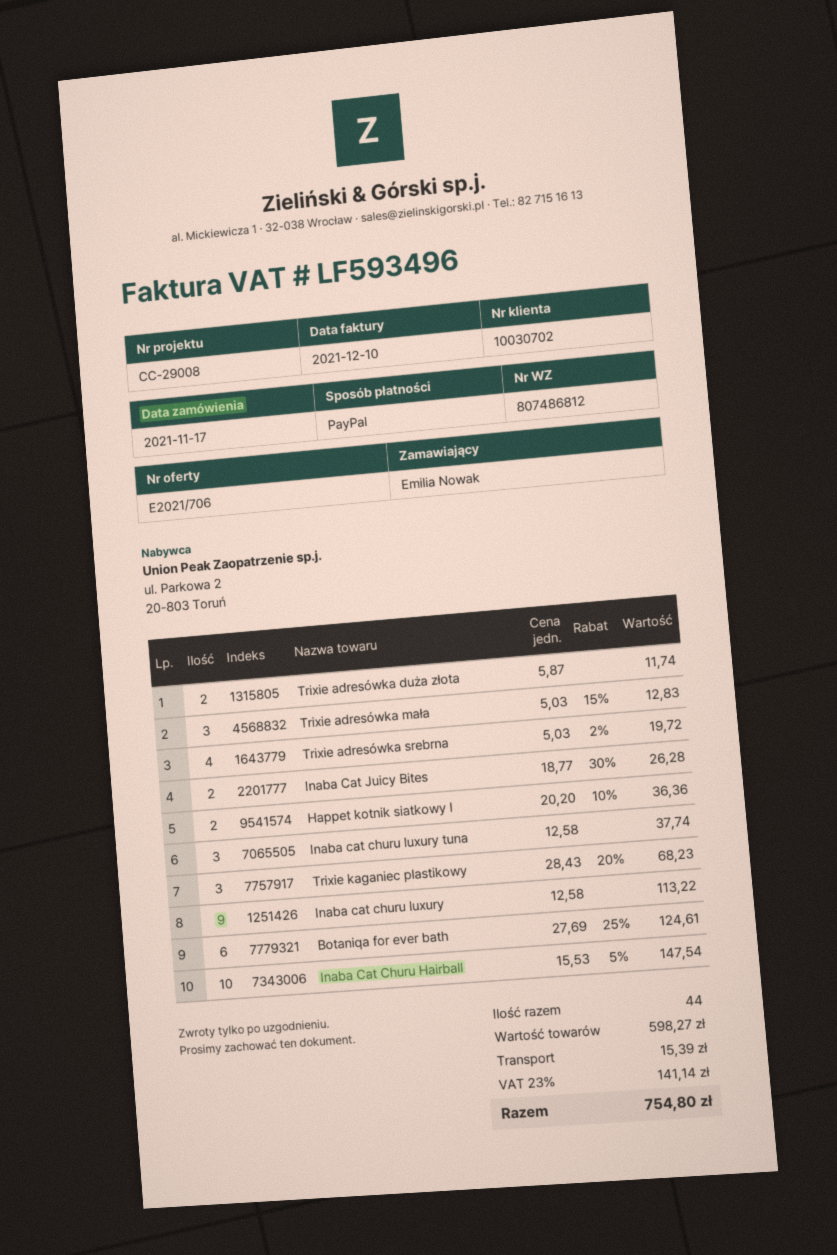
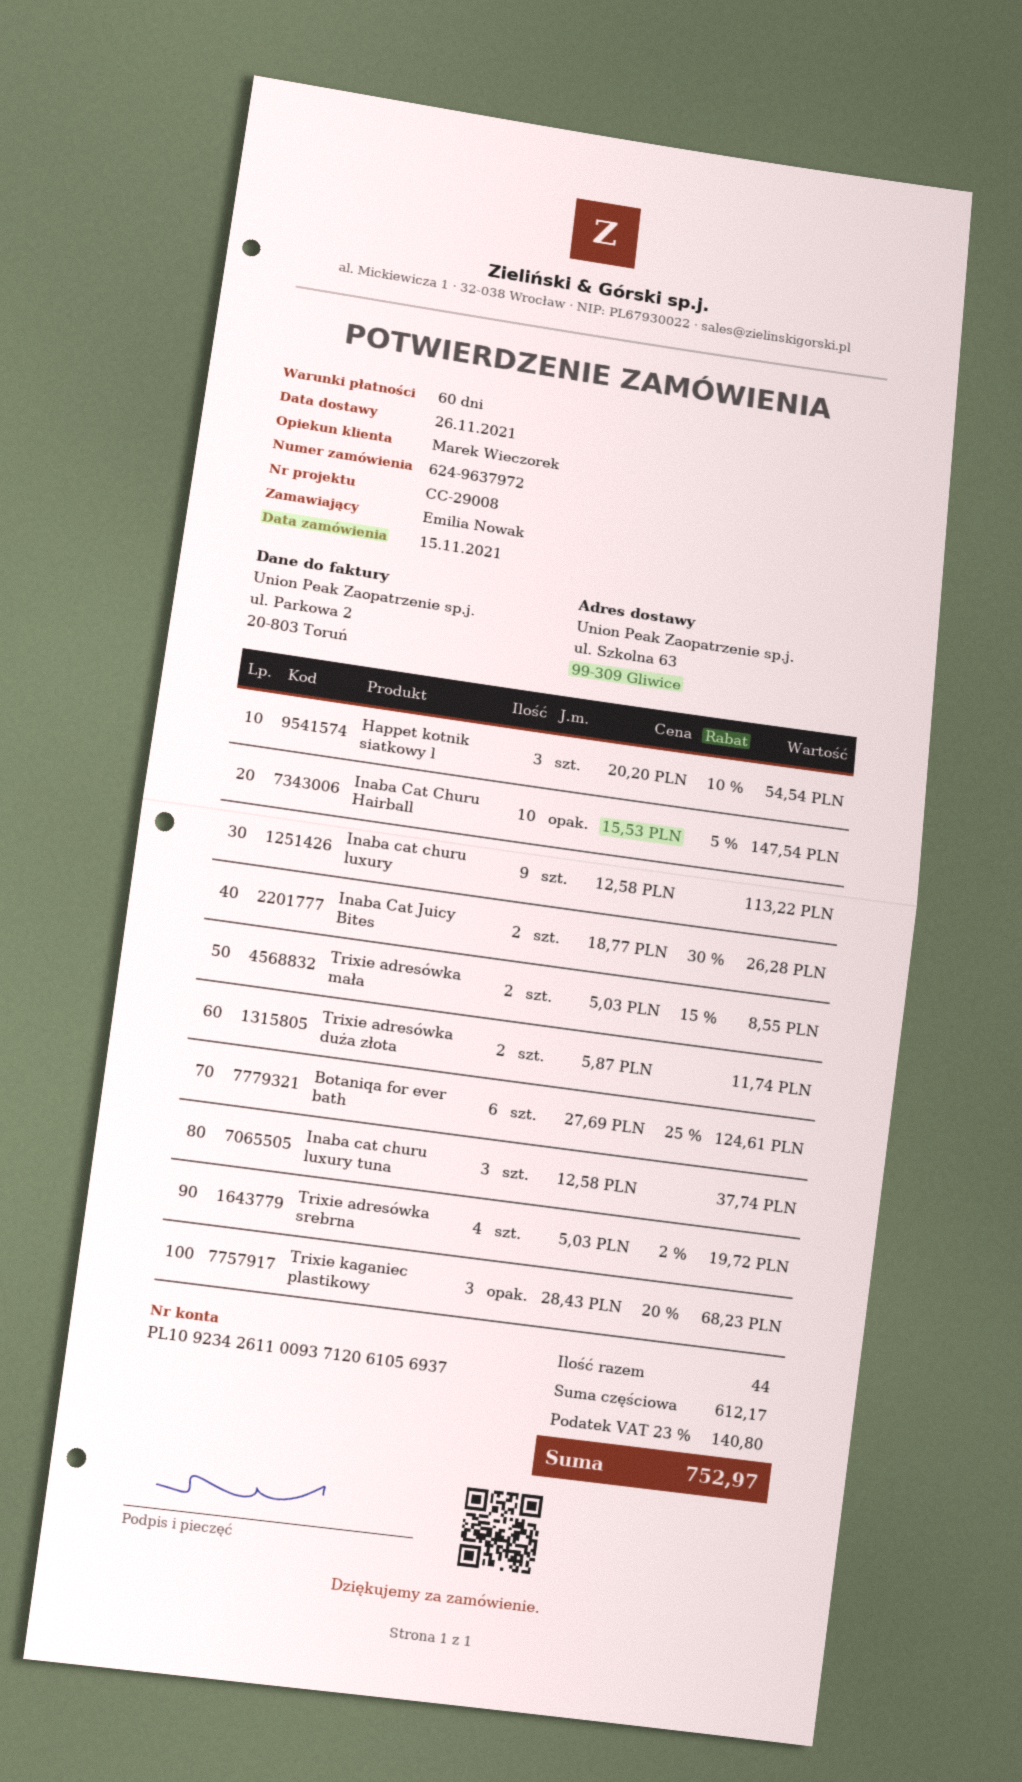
order date: 2021-11-17 -> 2021-11-15
Trixie adresówka mała: 3 x 5.03 - 15% = 12.83 -> 2 x 5.03 - 15% = 8.55
Happet kotnik siatkowy l: 2 x 20.20 - 10% = 36.36 -> 3 x 20.20 - 10% = 54.54
subtotal: 598.27 -> 612.17
shipping: 15.39 -> none
tax: 23% = 141.14 -> 23% = 140.80
total: 754.80 -> 752.97

